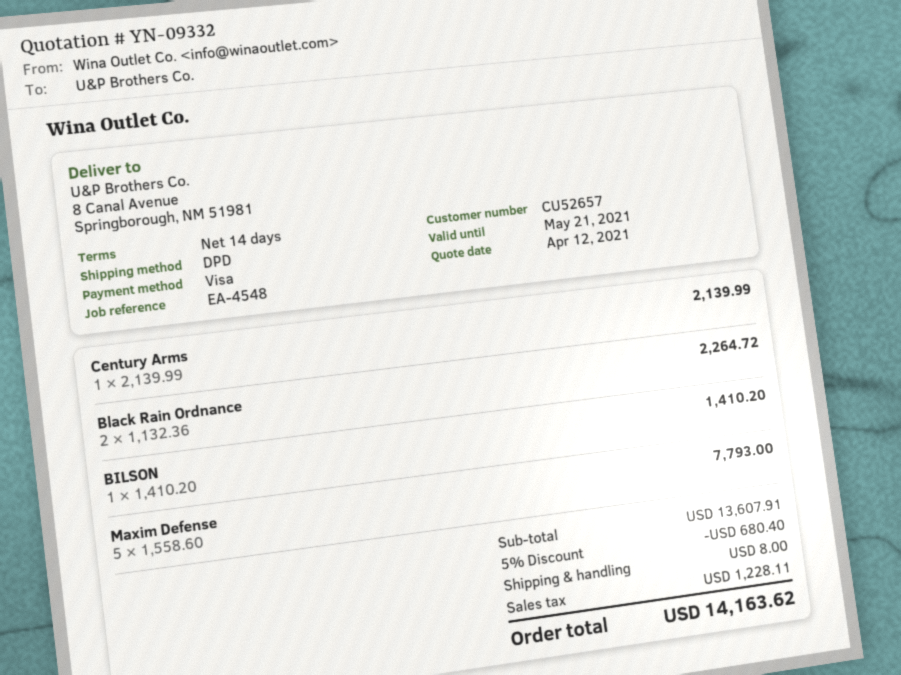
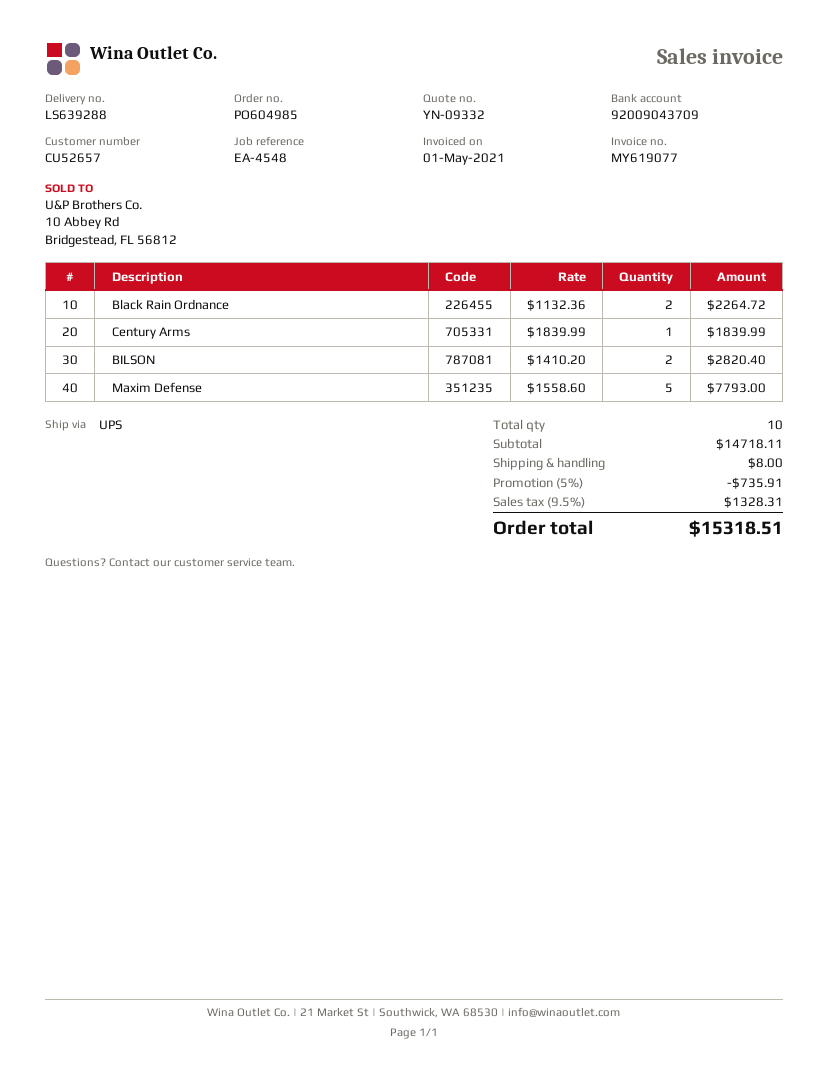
shipping method: DPD -> UPS
Century Arms: 1 x 2139.99 = 2139.99 -> 1 x 1839.99 = 1839.99
BILSON: 1 x 1410.20 = 1410.20 -> 2 x 1410.20 = 2820.40
subtotal: 13607.91 -> 14718.11
discount: 5% = 680.40 -> 5% = 735.91
tax: 1228.11 -> 1328.31
total: 14163.62 -> 15318.51

